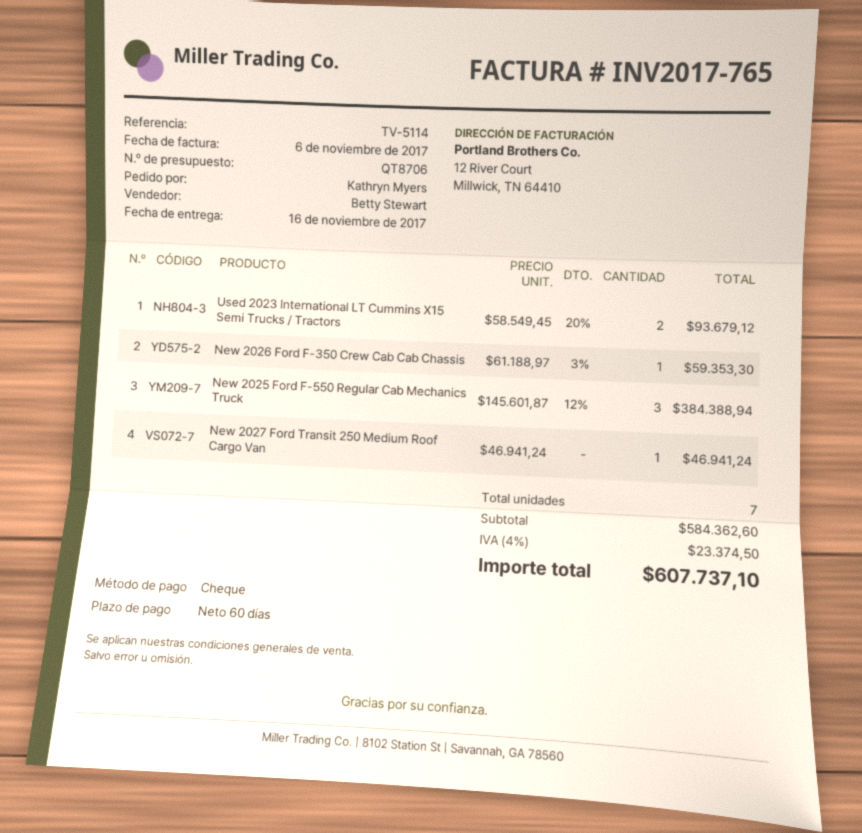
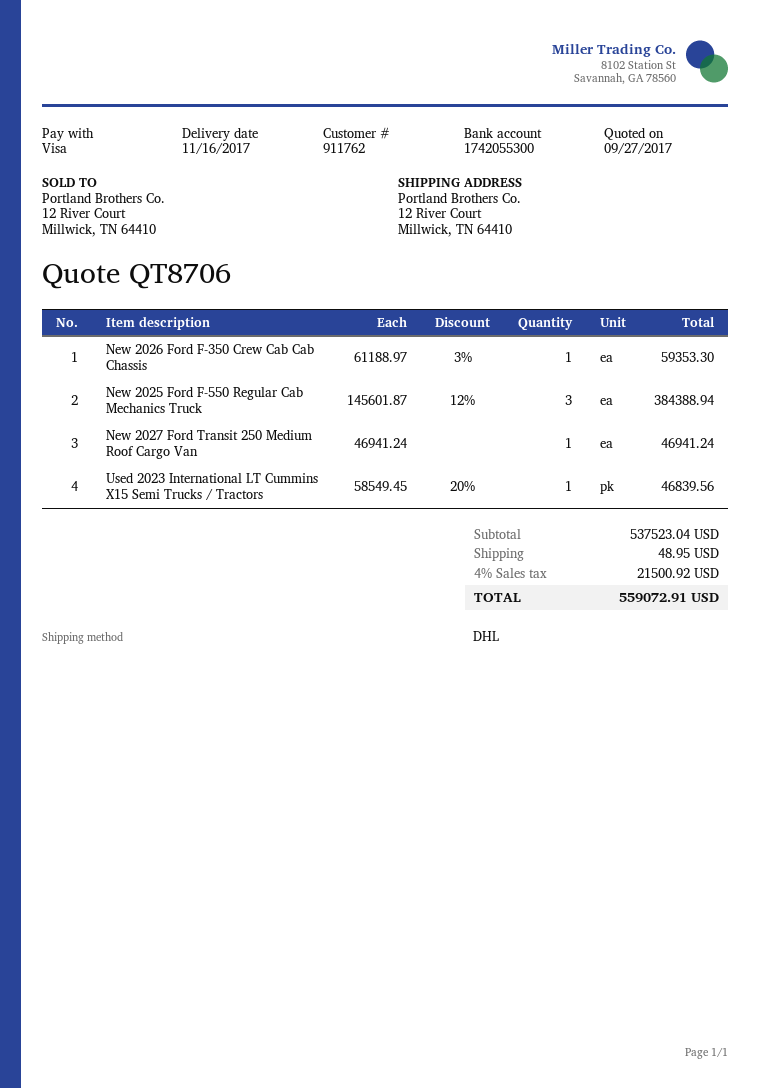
payment method: cheque -> Visa
Used 2023 International LT Cummins X15 Semi Trucks / Tractors: 2 x 58549.45 - 20% = 93679.12 -> 1 x 58549.45 - 20% = 46839.56
subtotal: 584362.60 -> 537523.04
shipping: none -> 48.95
tax: 4% = 23374.50 -> 4% = 21500.92
total: 607737.10 -> 559072.91

